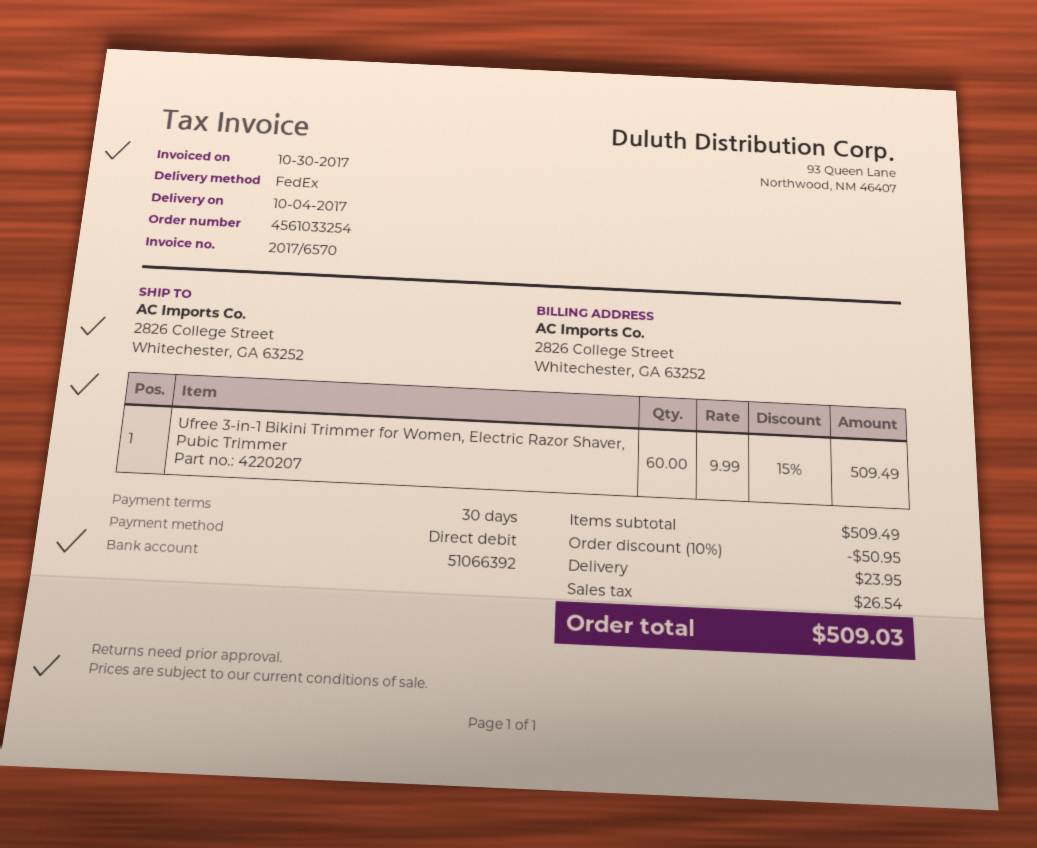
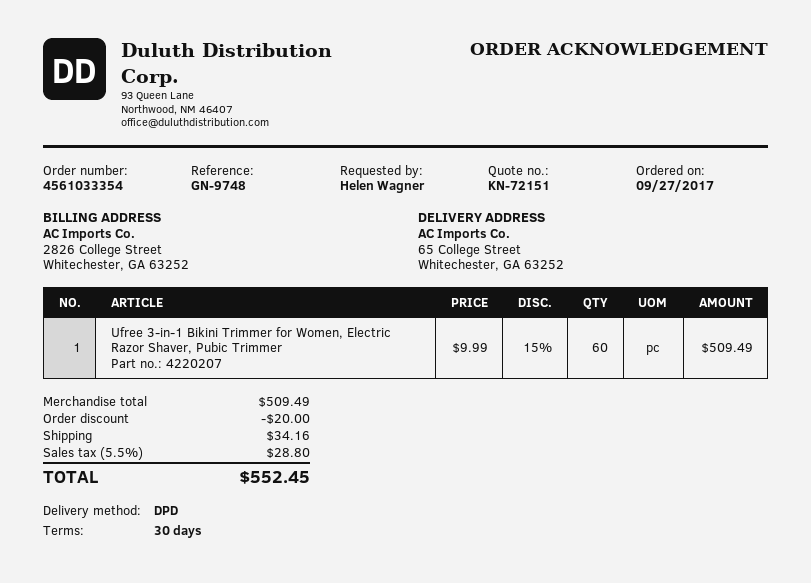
order number: 4561033254 -> 4561033354
shipping method: FedEx -> DPD
ship to: 2826 College Street, Whitechester, GA 63252 -> 65 College Street, Whitechester, GA 63252
discount: 50.95 -> 20.00
shipping: 23.95 -> 34.16
tax: 26.54 -> 28.80
total: 509.03 -> 552.45

